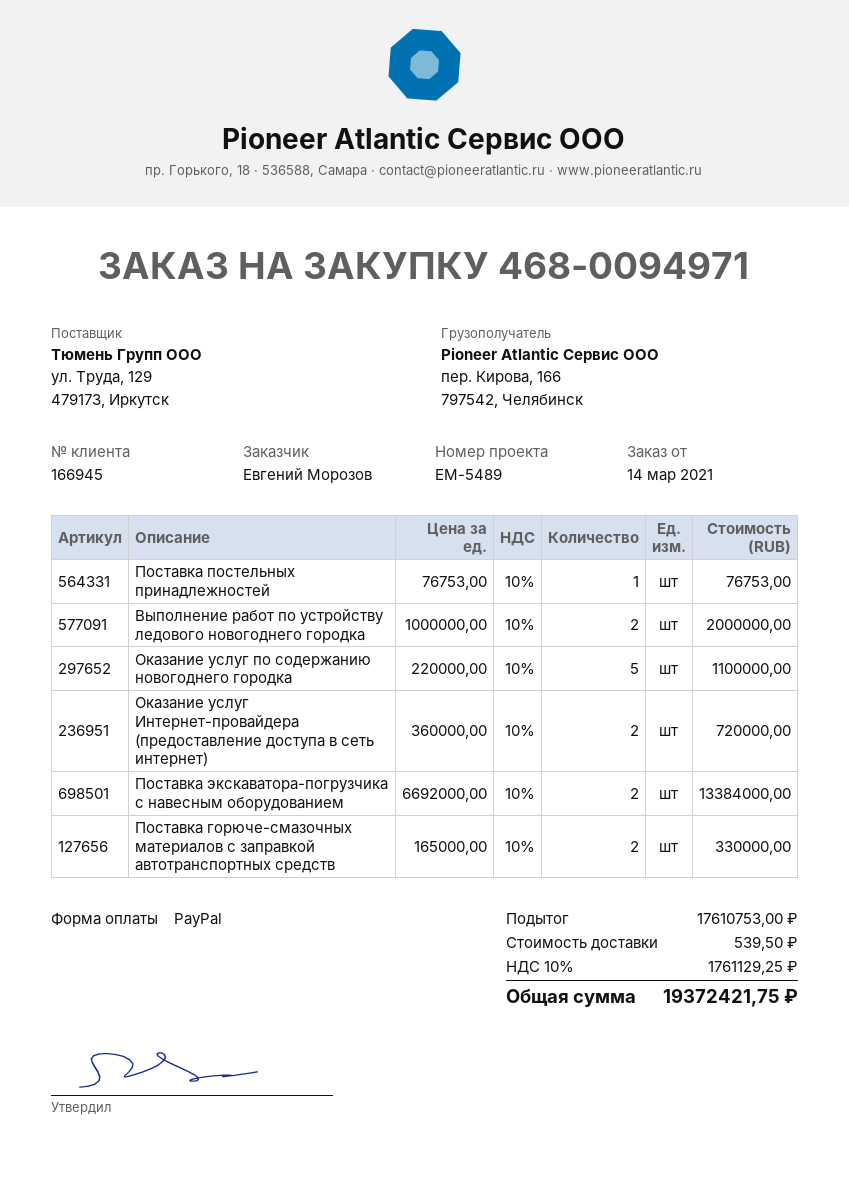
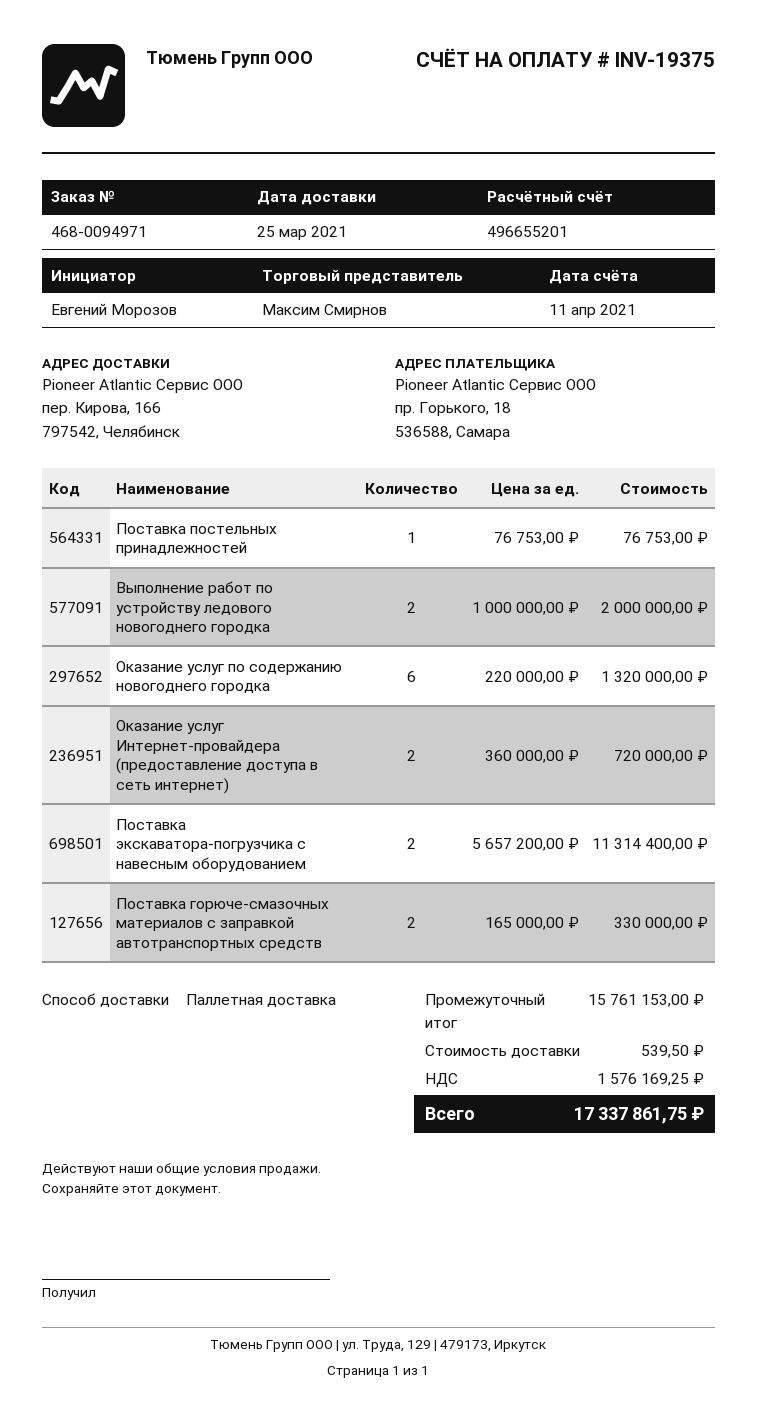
Оказание услуг по содержанию новогоднего городка: 5 x 220000.00 = 1100000.00 -> 6 x 220000.00 = 1320000.00
Поставка экскаватора-погрузчика с навесным оборудованием: 2 x 6692000.00 = 13384000.00 -> 2 x 5657200.00 = 11314400.00
subtotal: 17610753.00 -> 15761153.00
tax: 1761129.25 -> 1576169.25
total: 19372421.75 -> 17337861.75

